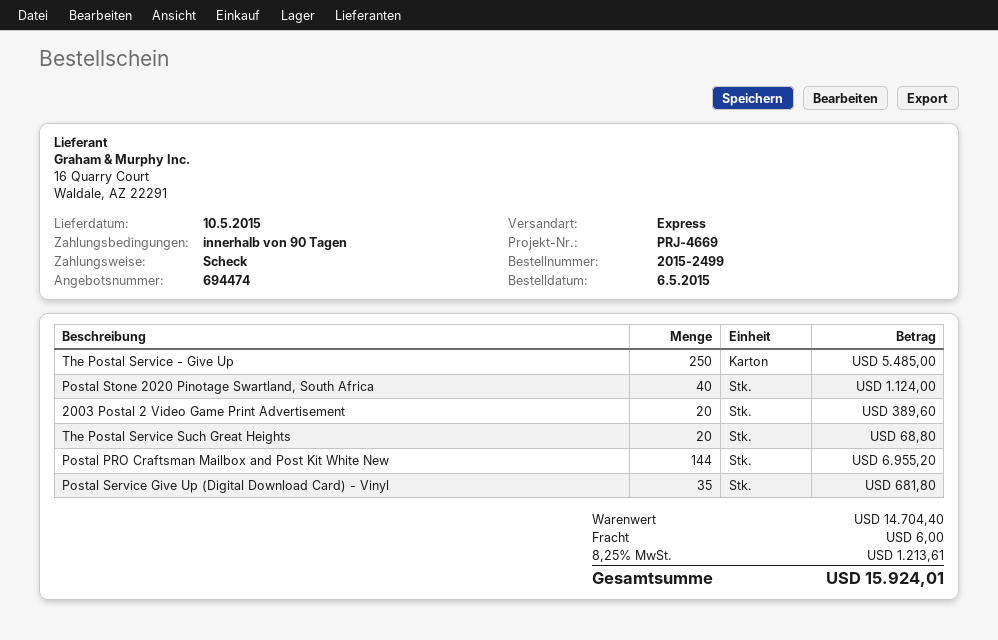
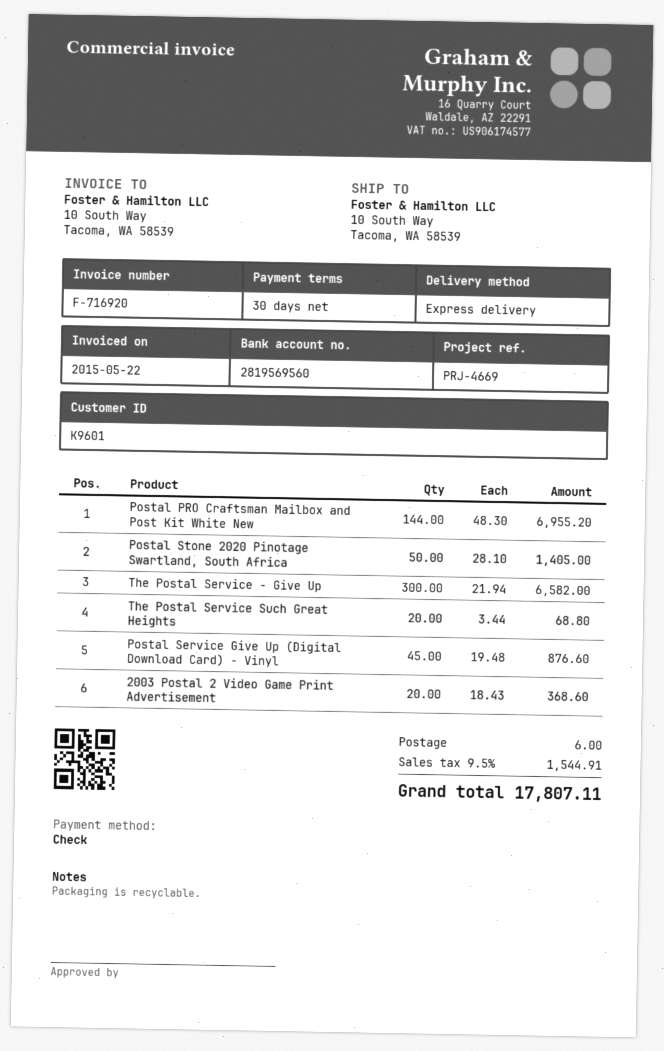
payment terms: 90 days -> 30 days
The Postal Service - Give Up: 250 for 5485.00 -> 300 for 6582.00
Postal Stone 2020 Pinotage Swartland, South Africa: 40 for 1124.00 -> 50 for 1405.00
2003 Postal 2 Video Game Print Advertisement: 20 for 389.60 -> 20 for 368.60
Postal Service Give Up (Digital Download Card) - Vinyl: 35 for 681.80 -> 45 for 876.60
tax: 8.25% = 1213.61 -> 9.5% = 1544.91
total: 15924.01 -> 17807.11

